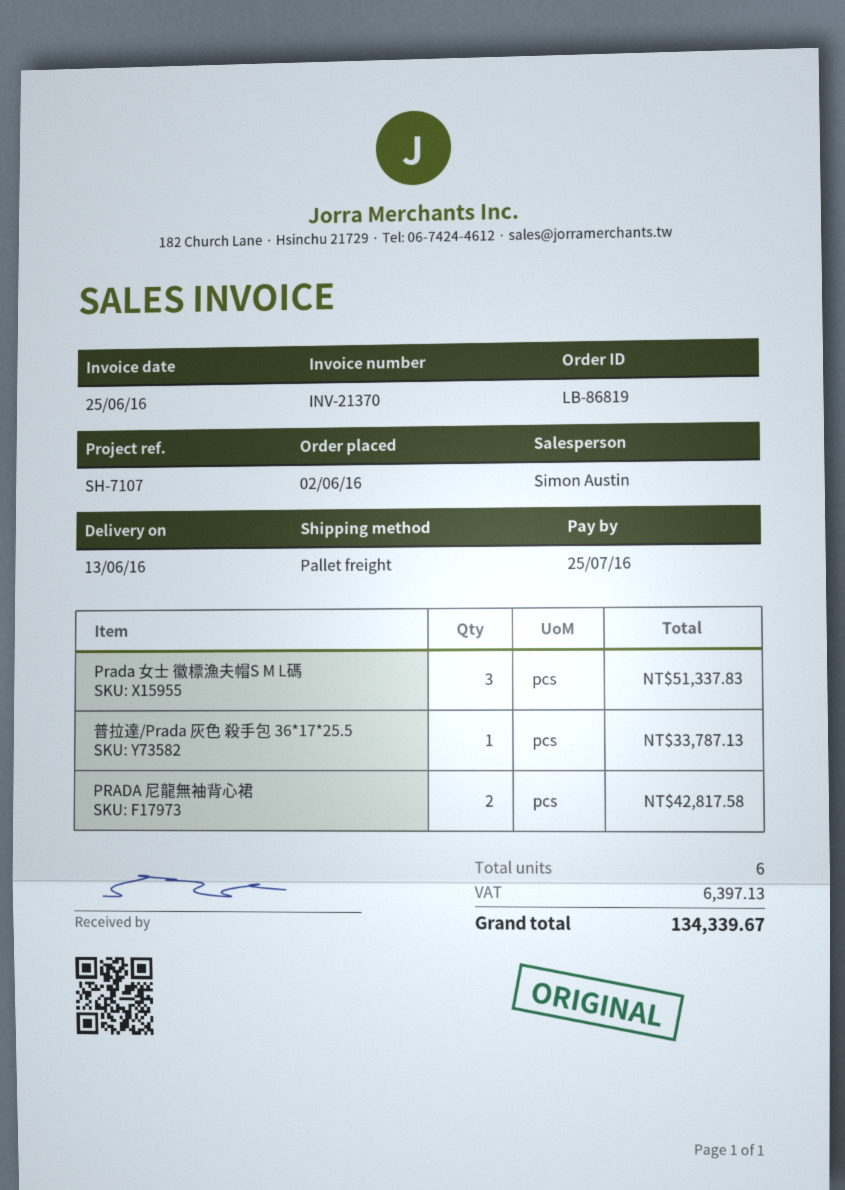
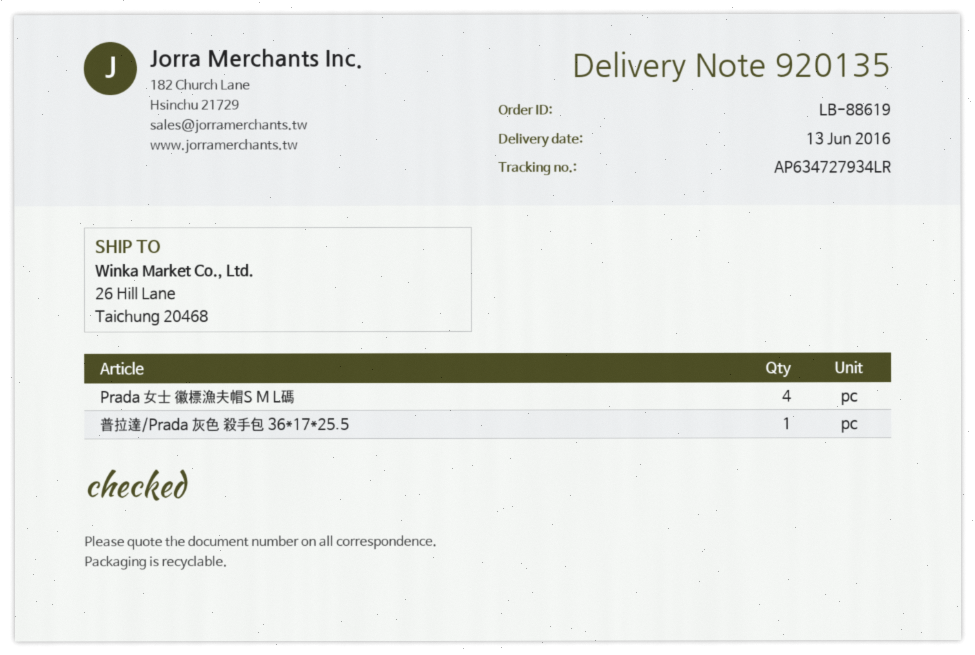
order number: LB-86819 -> LB-88619
Prada 女士 徽標漁夫帽S M L碼: 3 -> 4
PRADA 尼龍無袖背心裙: 2 -> none

